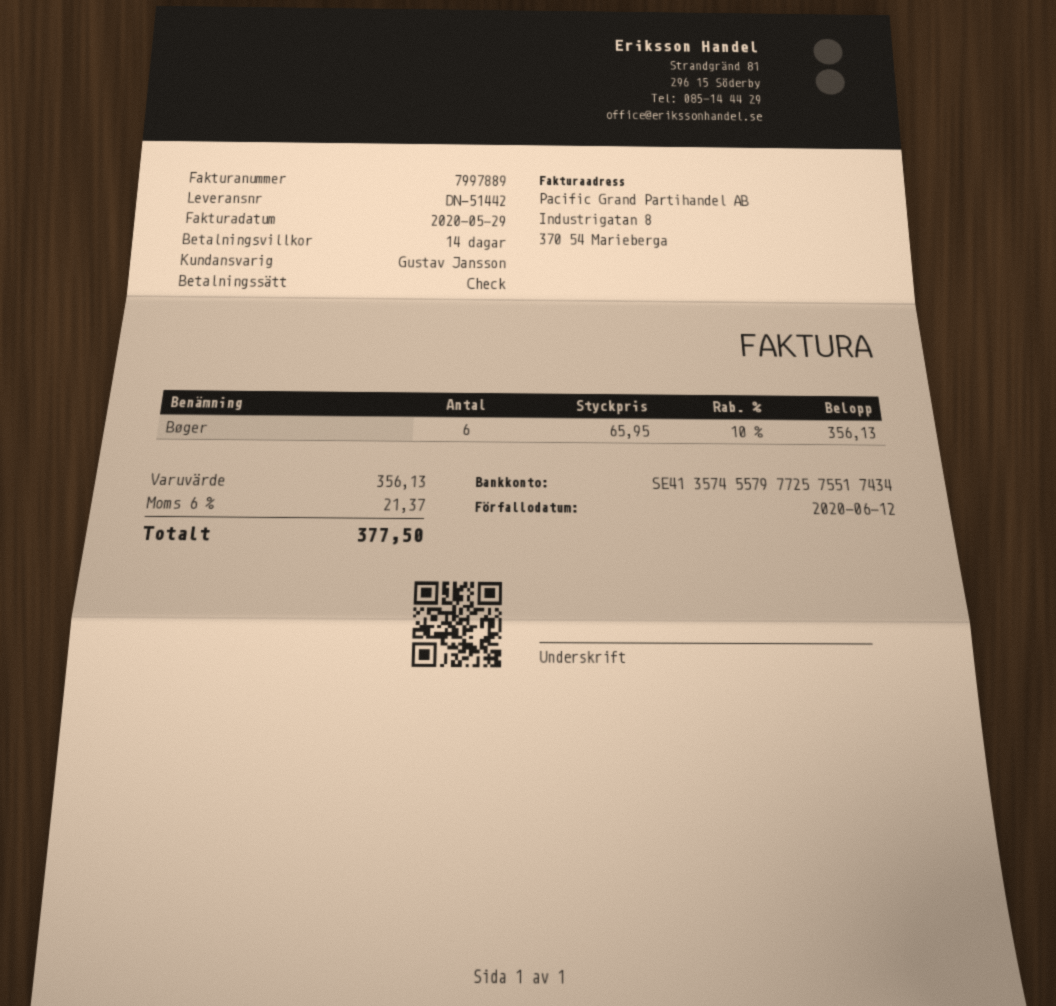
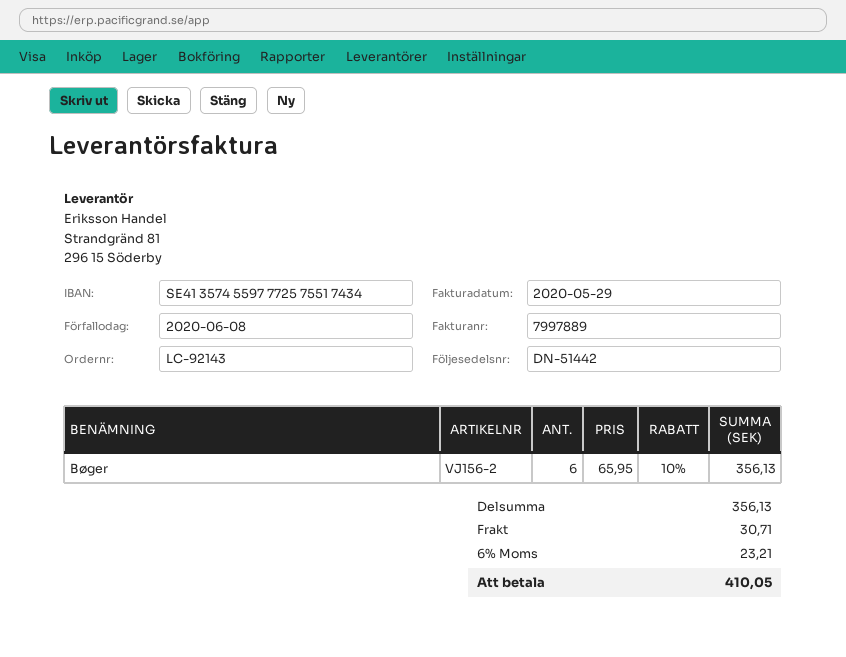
due date: 2020-06-12 -> 2020-06-08
bank account: SE4135745579772575517434 -> SE4135745597772575517434
shipping: none -> 30.71
tax: 6% = 21.37 -> 6% = 23.21
total: 377.50 -> 410.05

